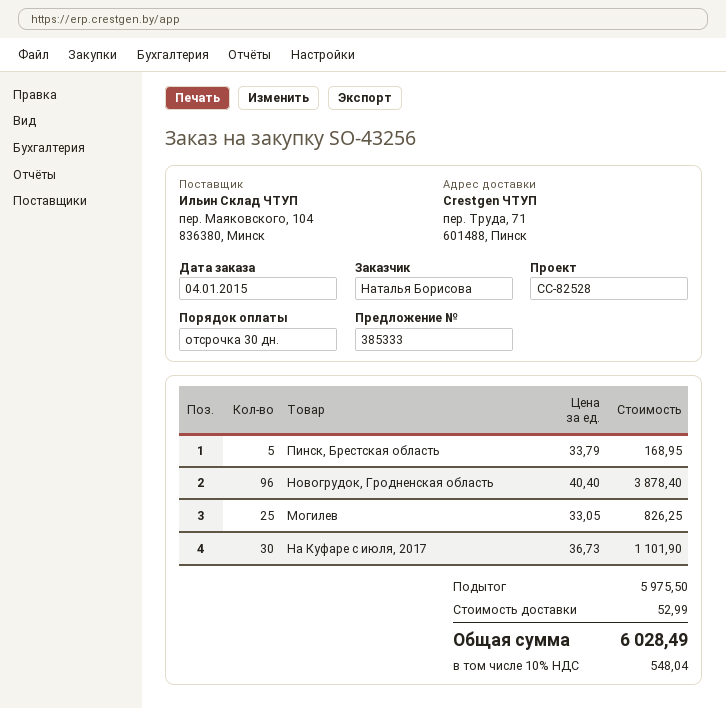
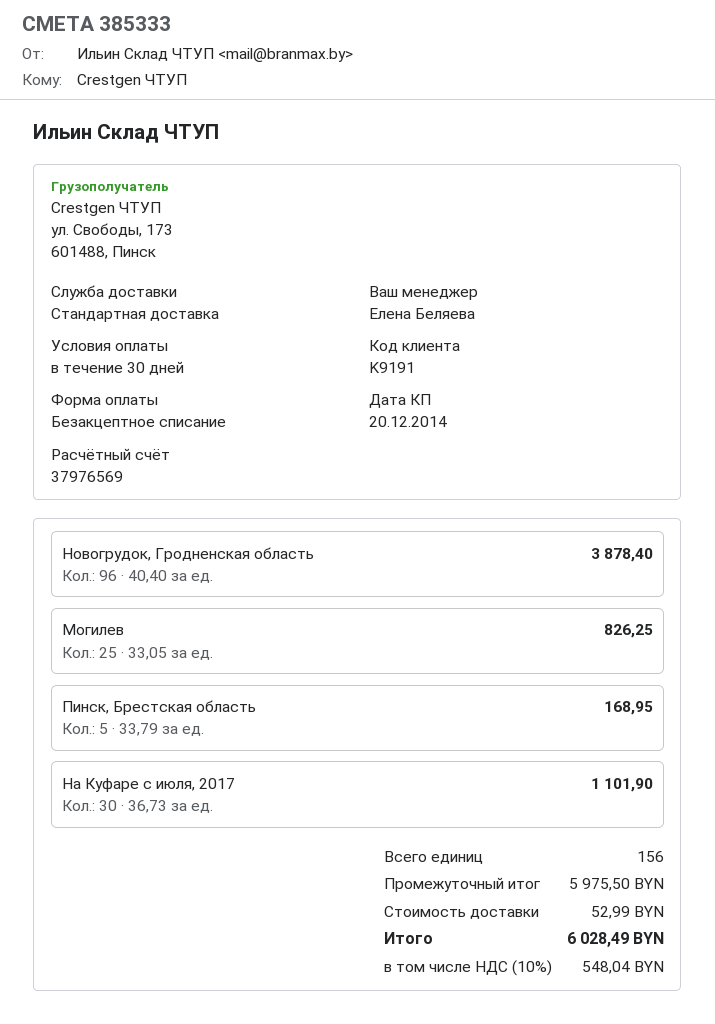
ship to: пер. Труда, 71, 601488, Пинск -> ул. Свободы, 173, 601488, Пинск

